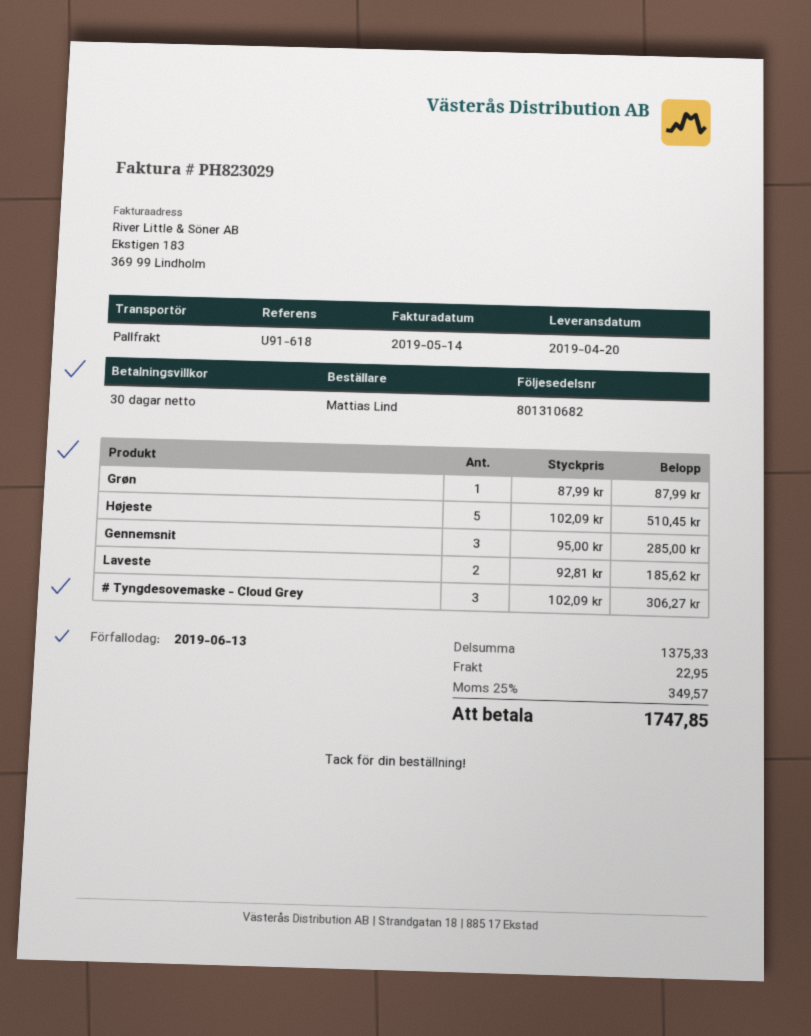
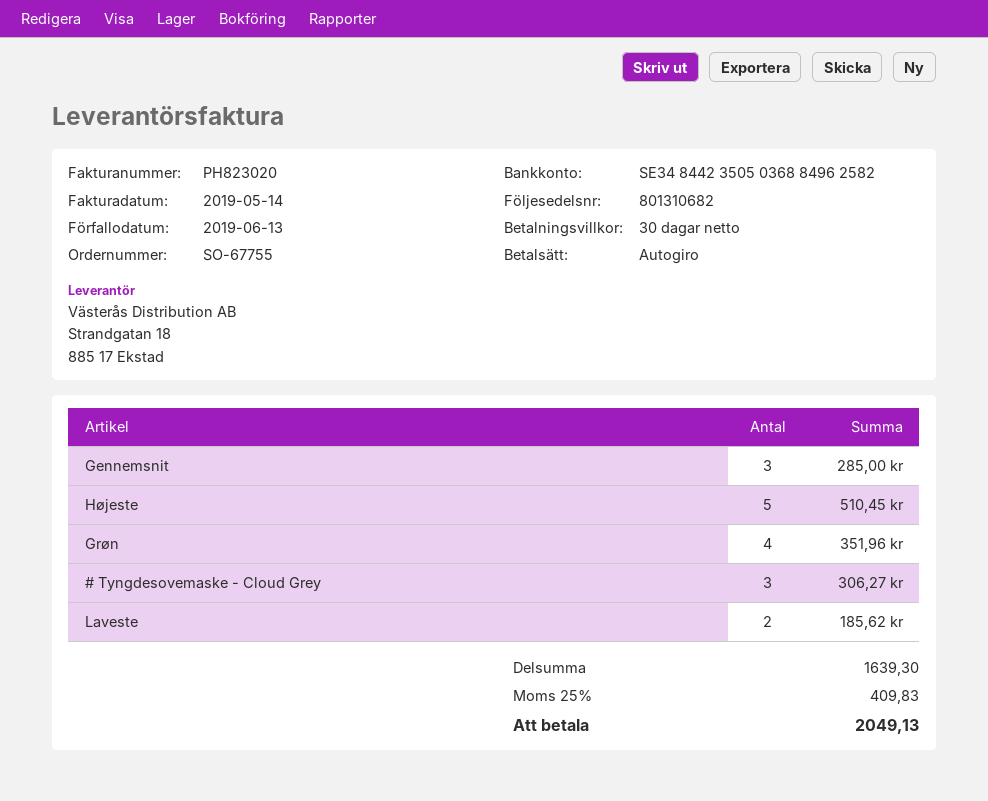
invoice number: PH823029 -> PH823020
Grøn: 1 for 87.99 -> 4 for 351.96
subtotal: 1375.33 -> 1639.30
shipping: 22.95 -> none
tax: 25% = 349.57 -> 25% = 409.83
total: 1747.85 -> 2049.13

